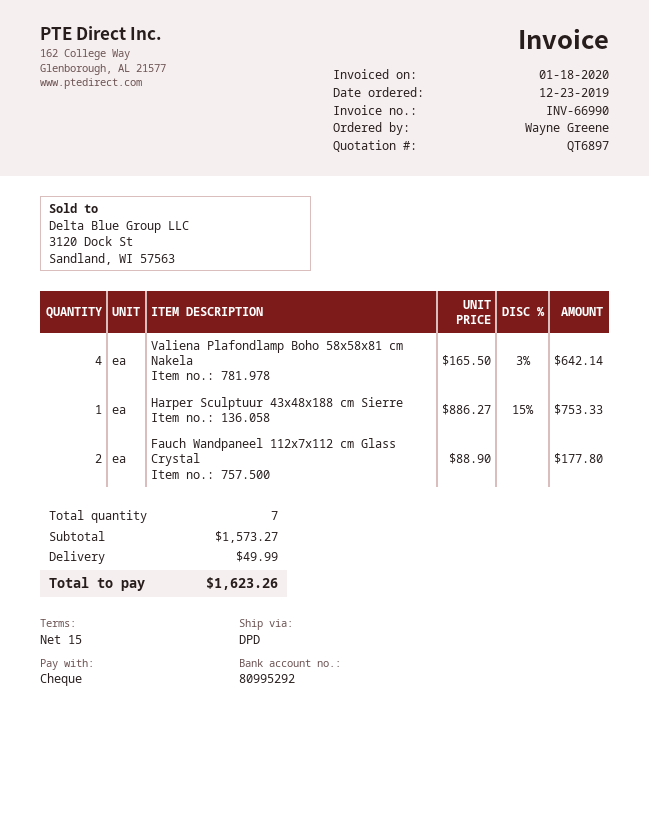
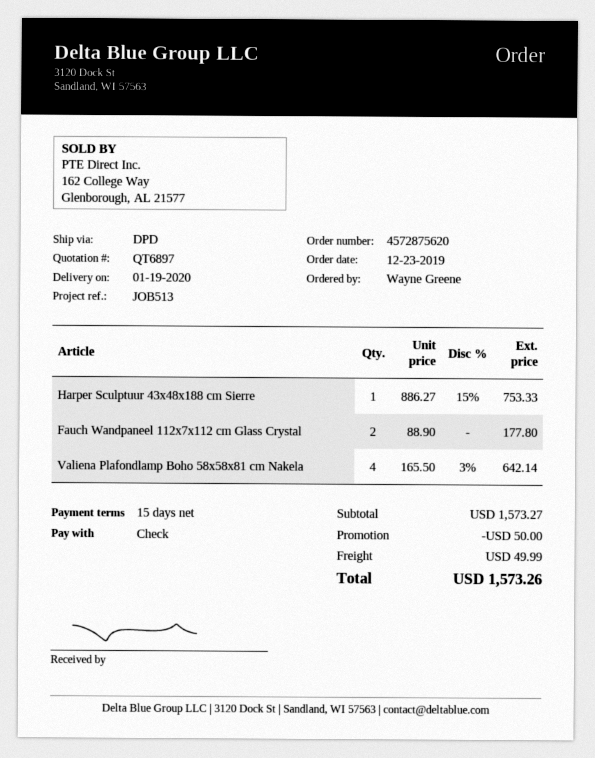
discount: none -> 50.00
total: 1623.26 -> 1573.26

